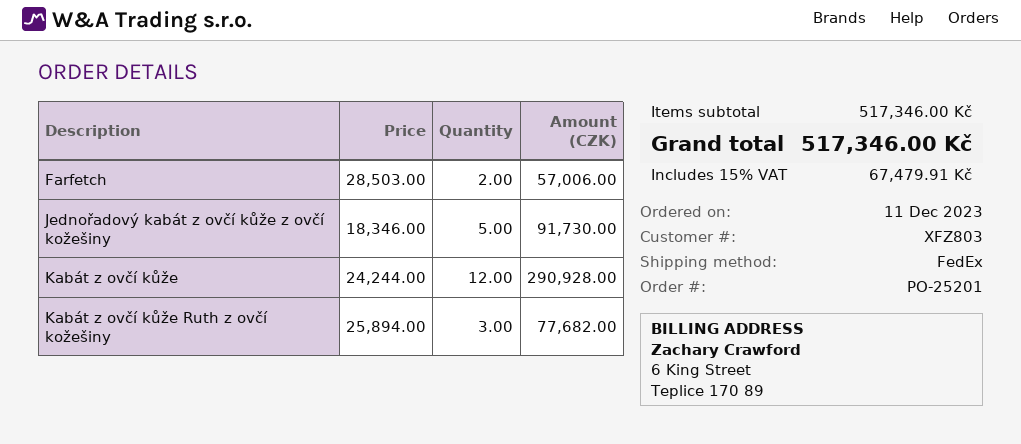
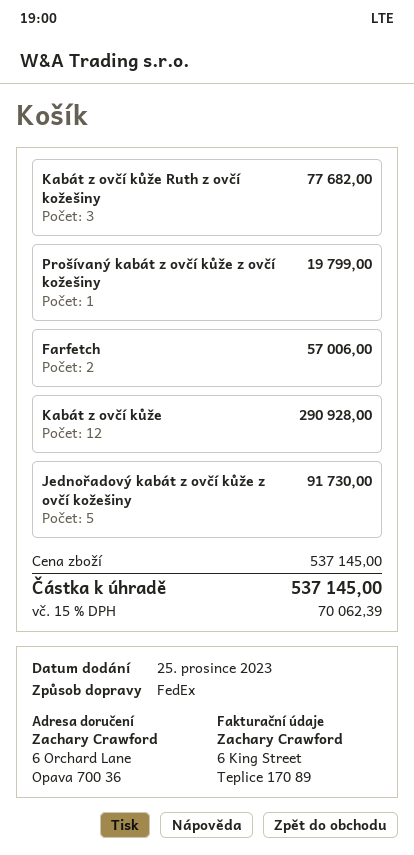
Prošívaný kabát z ovčí kůže z ovčí kožešiny: none -> 1 for 19799.00
subtotal: 517346.00 -> 537145.00
tax: 15% = 67479.91 -> 15% = 70062.39
total: 517346.00 -> 537145.00

